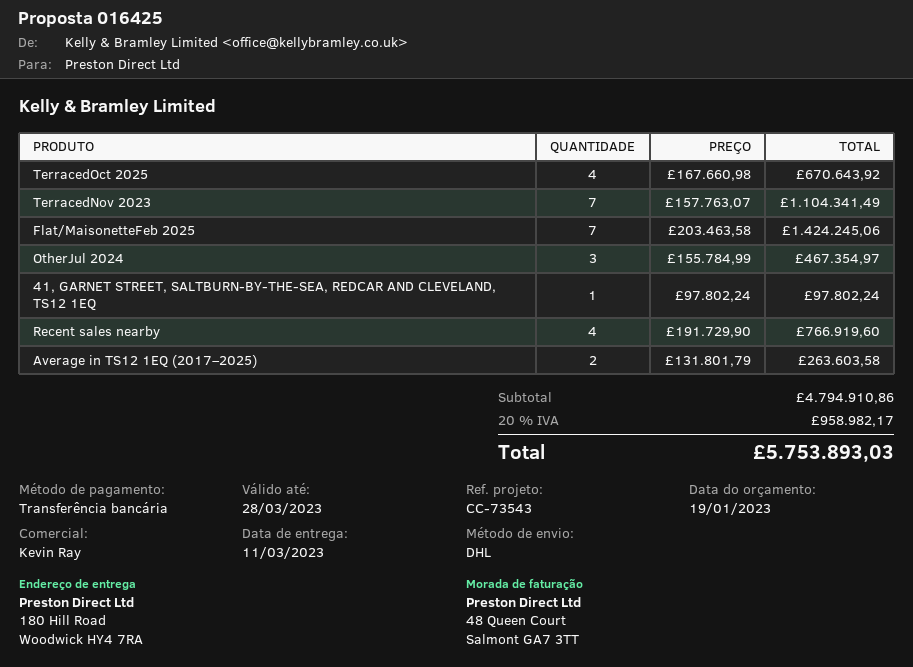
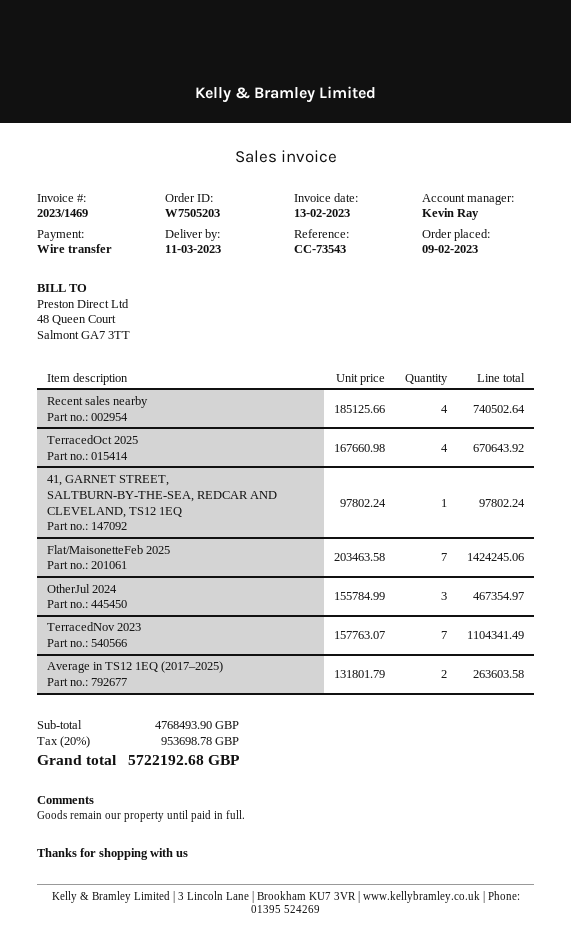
Recent sales nearby: 4 x 191729.90 = 766919.60 -> 4 x 185125.66 = 740502.64
subtotal: 4794910.86 -> 4768493.90
tax: 20% = 958982.17 -> 20% = 953698.78
total: 5753893.03 -> 5722192.68

